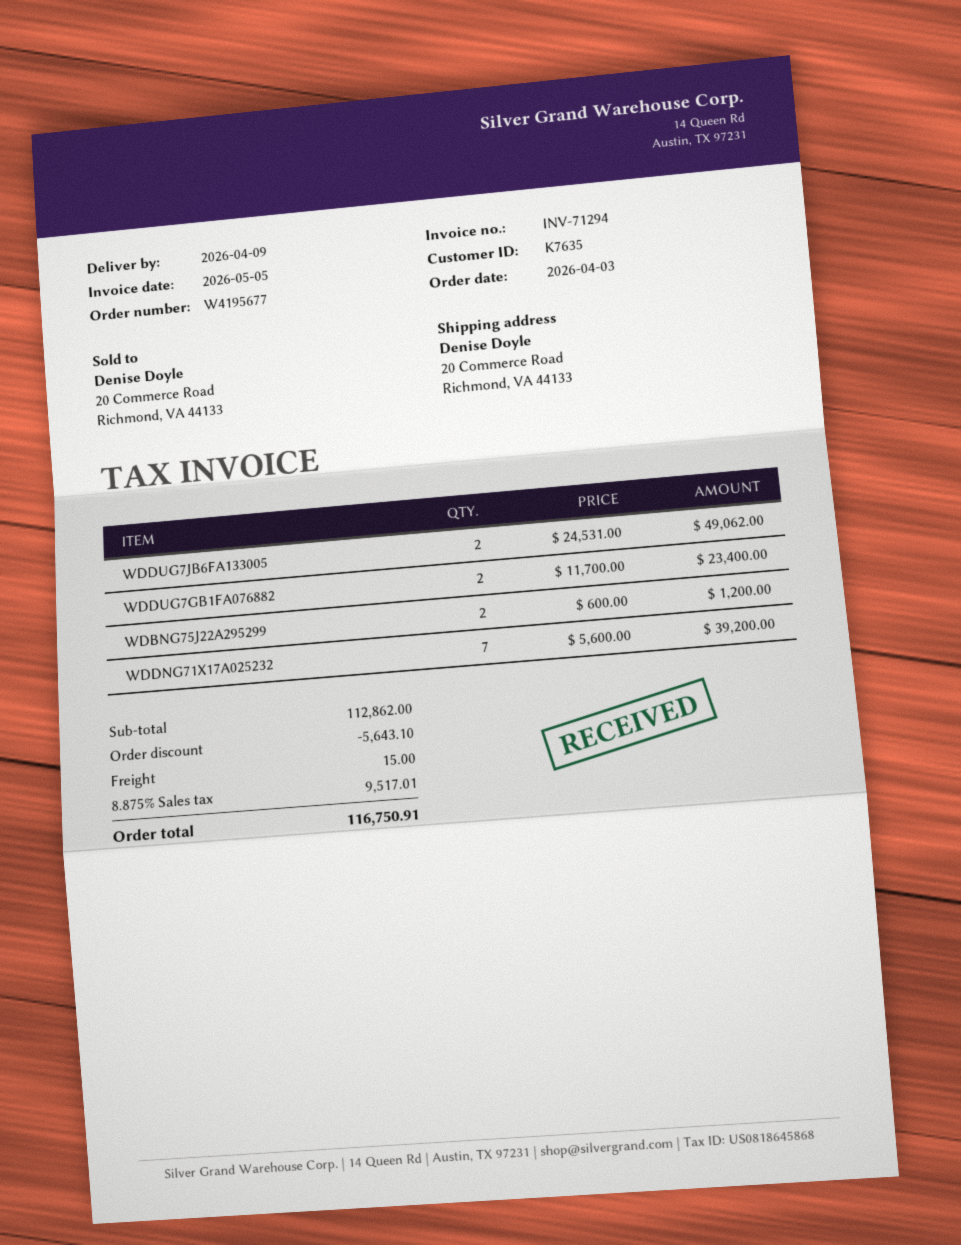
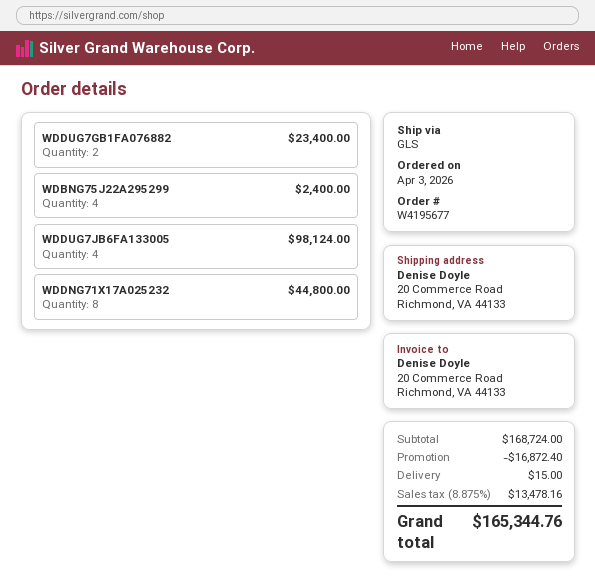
WDDUG7JB6FA133005: 2 for 49062.00 -> 4 for 98124.00
WDBNG75J22A295299: 2 for 1200.00 -> 4 for 2400.00
WDDNG71X17A025232: 7 for 39200.00 -> 8 for 44800.00
subtotal: 112862.00 -> 168724.00
discount: 5643.10 -> 16872.40
tax: 8.875% = 9517.01 -> 8.875% = 13478.16
total: 116750.91 -> 165344.76

